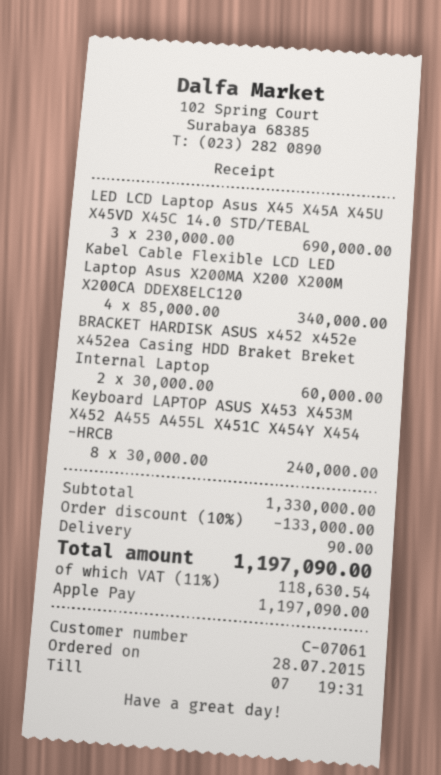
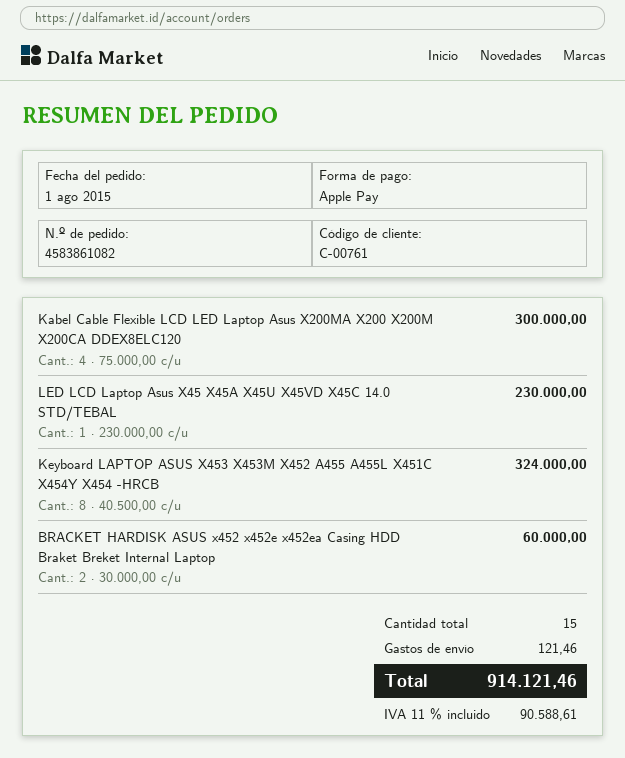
order date: 2015-07-28 -> 2015-08-01
customer number: C-07061 -> C-00761
LED LCD Laptop Asus X45 X45A X45U X45VD X45C 14.0 STD/TEBAL: 3 x 230000.00 = 690000.00 -> 1 x 230000.00 = 230000.00
Kabel Cable Flexible LCD LED Laptop Asus X200MA X200 X200M X200CA DDEX8ELC120: 4 x 85000.00 = 340000.00 -> 4 x 75000.00 = 300000.00
Keyboard LAPTOP ASUS X453 X453M X452 A455 A455L X451C X454Y X454 -HRCB: 8 x 30000.00 = 240000.00 -> 8 x 40500.00 = 324000.00
discount: 10% = 133000.00 -> none
shipping: 90.00 -> 121.46
tax: 11% = 118630.54 -> 11% = 90588.61
total: 1197090.00 -> 914121.46

